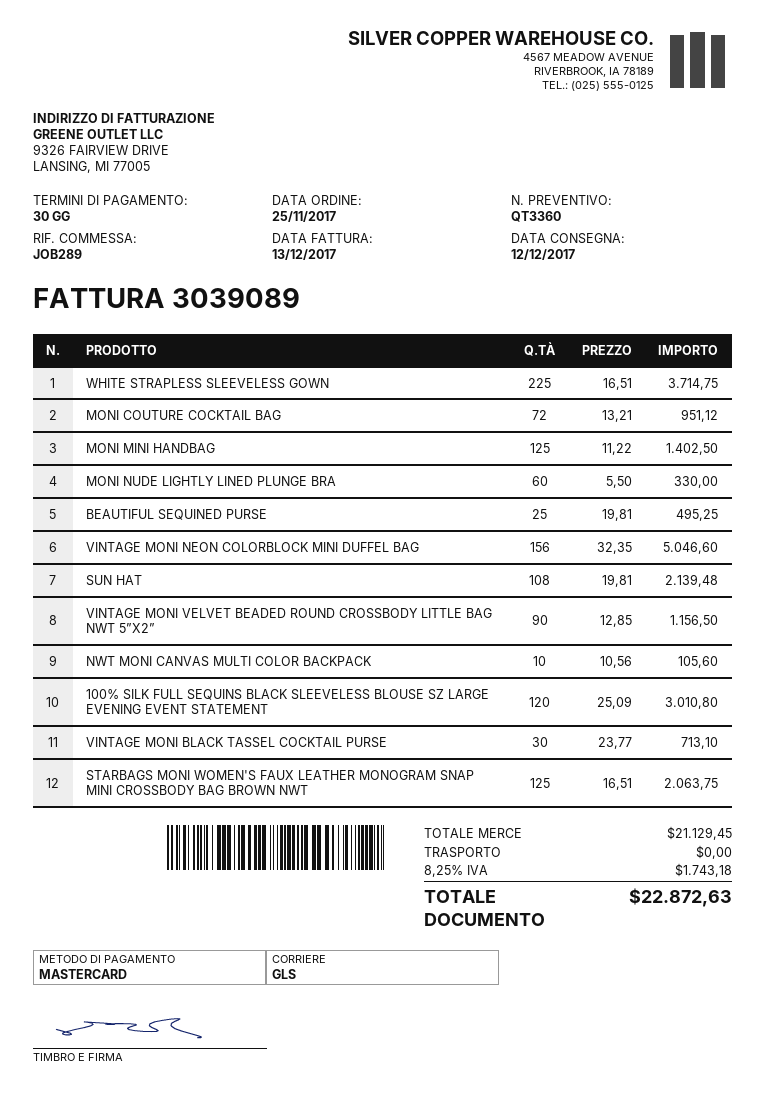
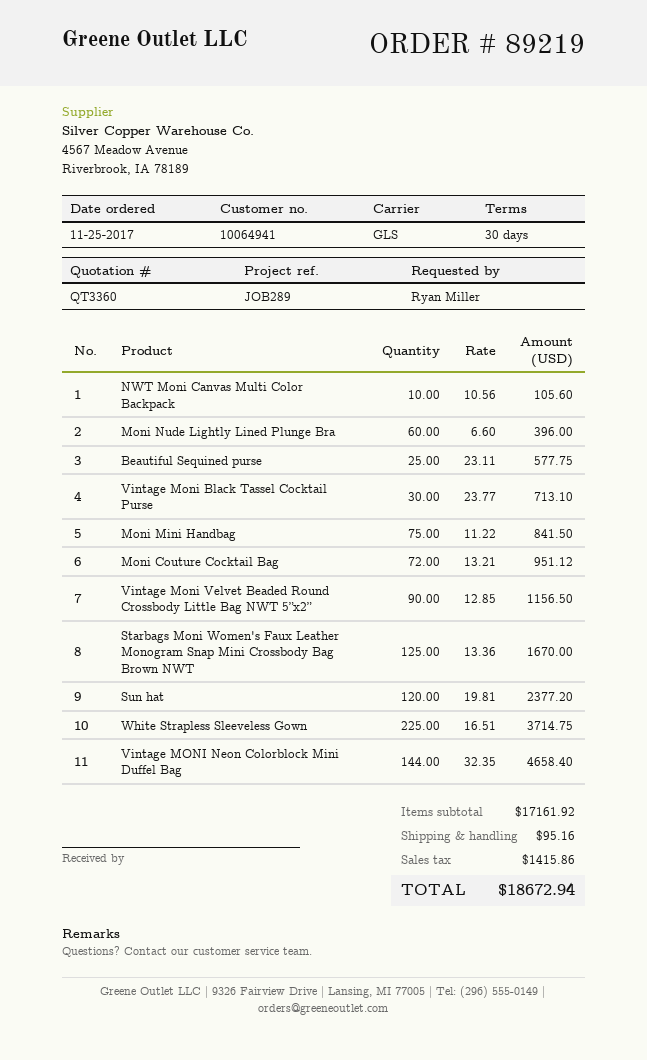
MONI MINI HANDBAG: 125 x 11.22 = 1402.50 -> 75 x 11.22 = 841.50
MONI NUDE LIGHTLY LINED PLUNGE BRA: 60 x 5.50 = 330.00 -> 60 x 6.60 = 396.00
BEAUTIFUL SEQUINED PURSE: 25 x 19.81 = 495.25 -> 25 x 23.11 = 577.75
VINTAGE MONI NEON COLORBLOCK MINI DUFFEL BAG: 156 x 32.35 = 5046.60 -> 144 x 32.35 = 4658.40
SUN HAT: 108 x 19.81 = 2139.48 -> 120 x 19.81 = 2377.20
100% SILK FULL SEQUINS BLACK SLEEVELESS BLOUSE SZ LARGE EVENING EVENT STATEMENT: 120 x 25.09 = 3010.80 -> none
STARBAGS MONI WOMEN'S FAUX LEATHER MONOGRAM SNAP MINI CROSSBODY BAG BROWN NWT: 125 x 16.51 = 2063.75 -> 125 x 13.36 = 1670.00
subtotal: 21129.45 -> 17161.92
shipping: 0.00 -> 95.16
tax: 1743.18 -> 1415.86
total: 22872.63 -> 18672.94

